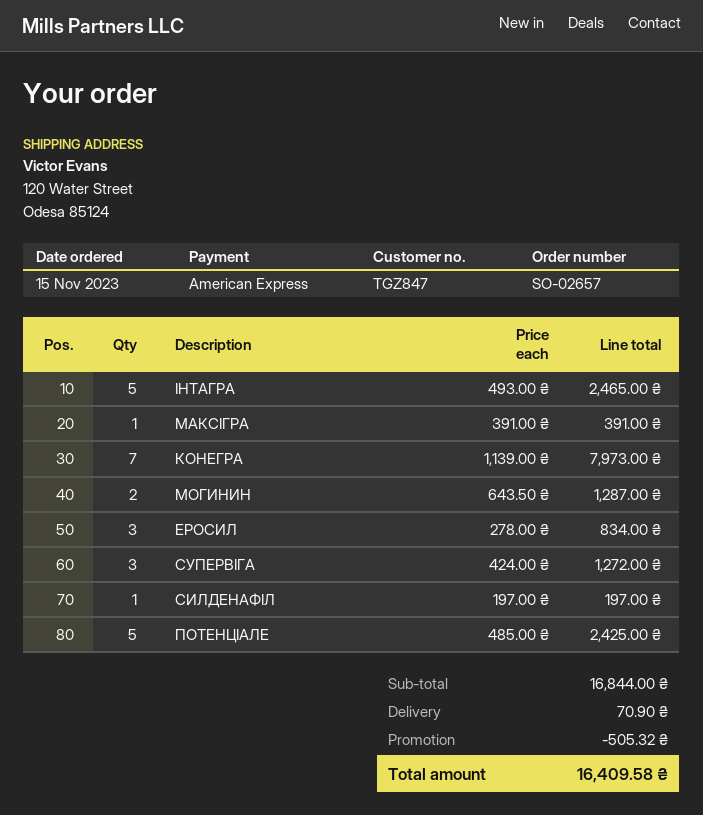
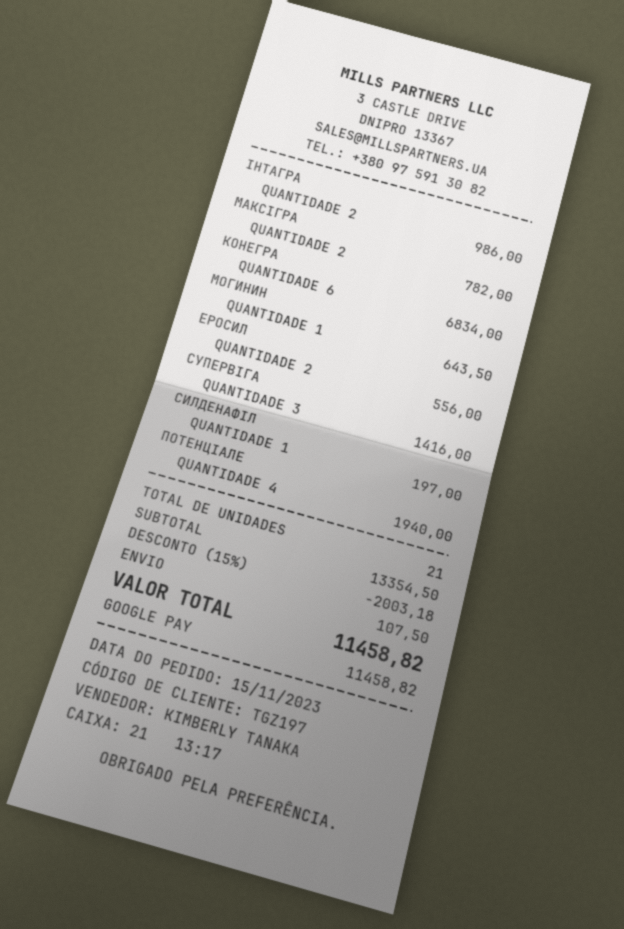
customer number: TGZ847 -> TGZ197
payment method: American Express -> Google Pay
ІНТАГРА: 5 for 2465.00 -> 2 for 986.00
МАКСІГРА: 1 for 391.00 -> 2 for 782.00
КОНЕГРА: 7 for 7973.00 -> 6 for 6834.00
МОГИНИН: 2 for 1287.00 -> 1 for 643.50
ЕРОСИЛ: 3 for 834.00 -> 2 for 556.00
СУПЕРВІГА: 3 for 1272.00 -> 3 for 1416.00
ПОТЕНЦІАЛЕ: 5 for 2425.00 -> 4 for 1940.00
subtotal: 16844.00 -> 13354.50
discount: 505.32 -> 2003.18
shipping: 70.90 -> 107.50
total: 16409.58 -> 11458.82

